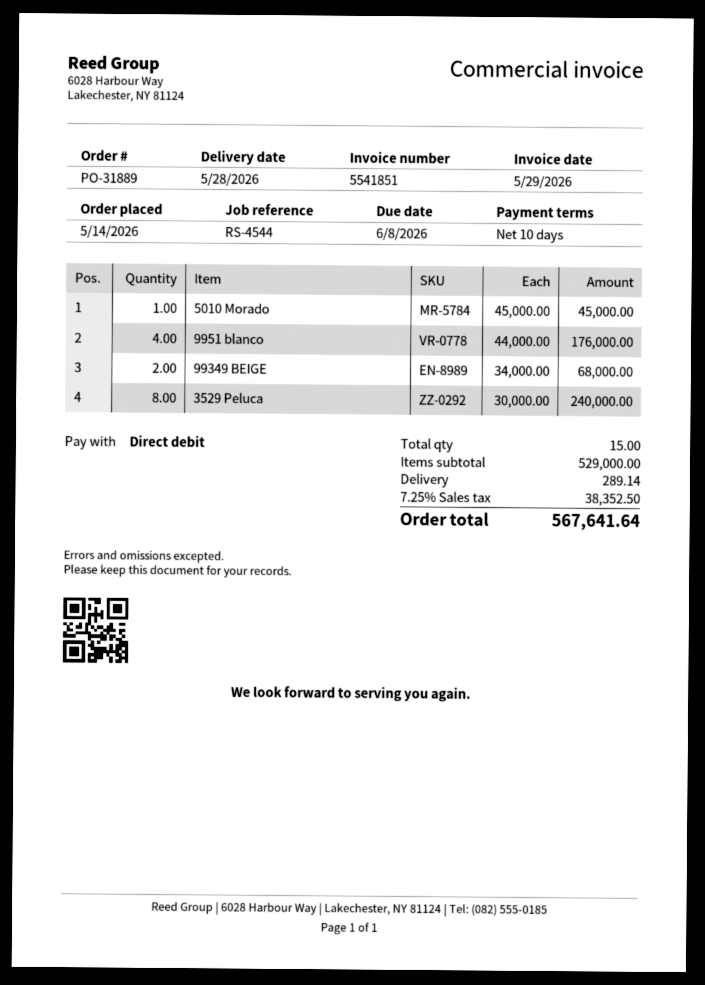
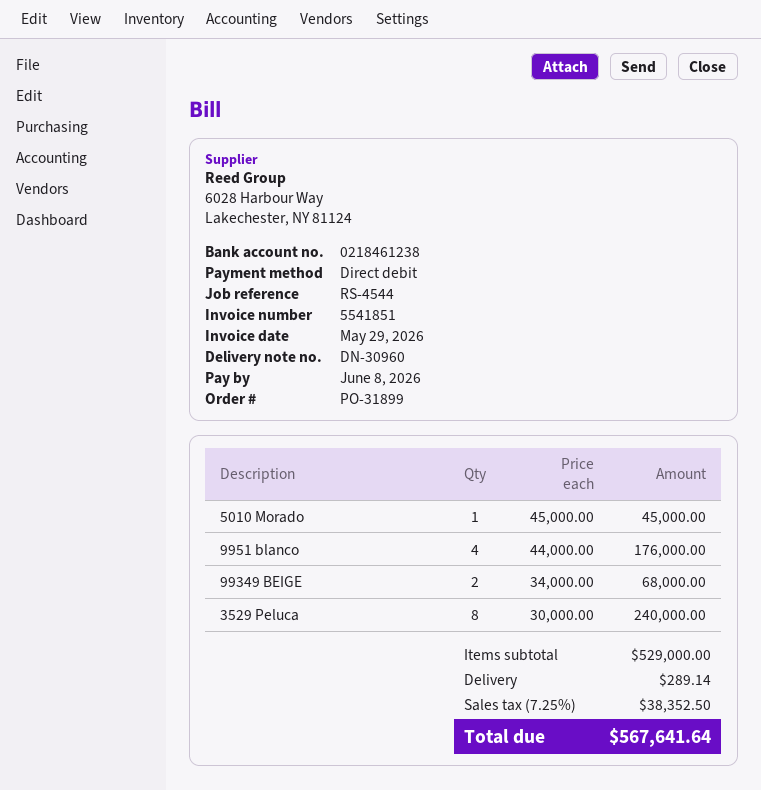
order number: PO-31889 -> PO-31899

